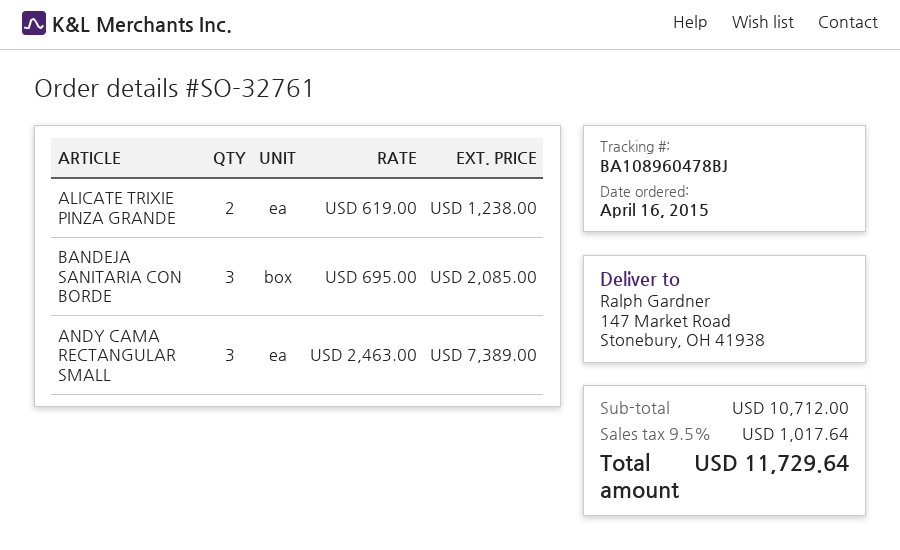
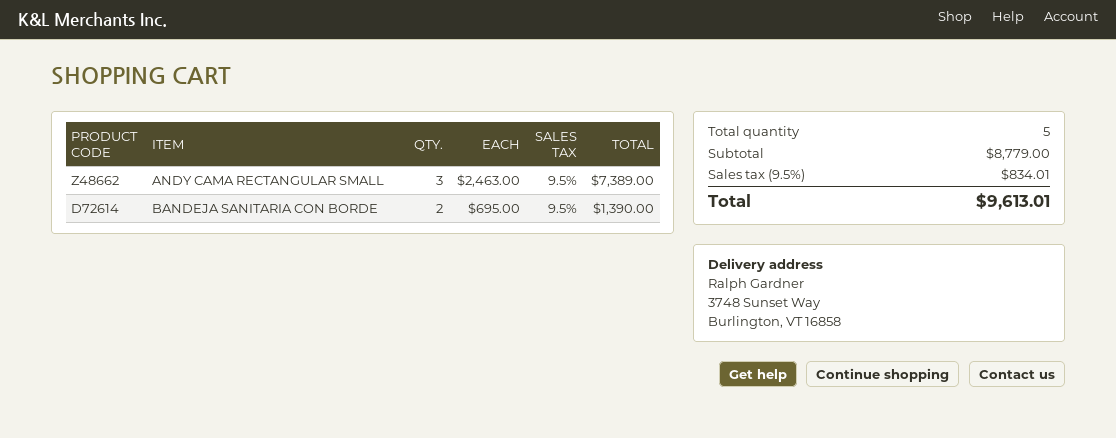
ship to: 147 Market Road, Stonebury, OH 41938 -> 3748 Sunset Way, Burlington, VT 16858
ALICATE TRIXIE PINZA GRANDE: 2 x 619.00 = 1238.00 -> none
BANDEJA SANITARIA CON BORDE: 3 x 695.00 = 2085.00 -> 2 x 695.00 = 1390.00
subtotal: 10712.00 -> 8779.00
tax: 9.5% = 1017.64 -> 9.5% = 834.01
total: 11729.64 -> 9613.01

